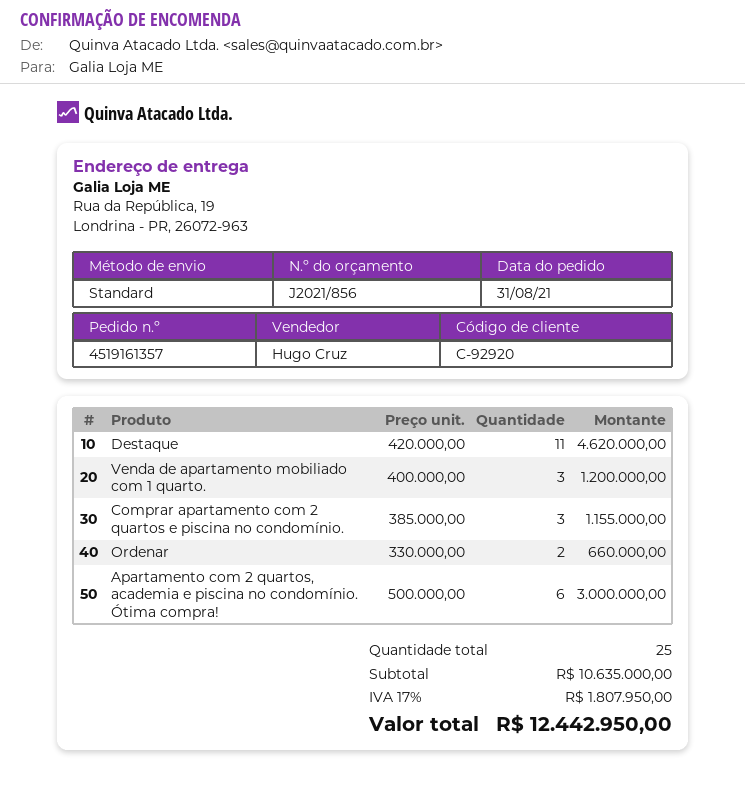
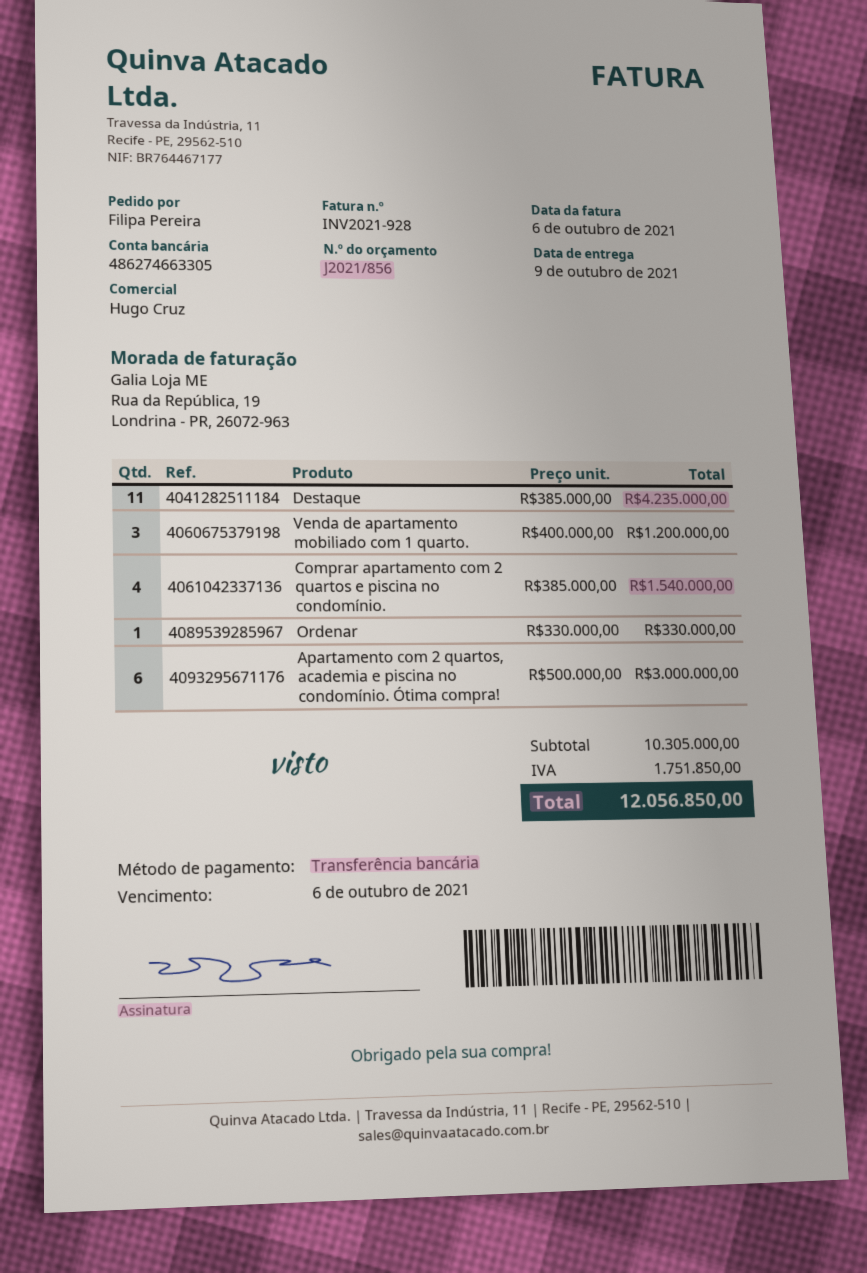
Destaque: 11 x 420000.00 = 4620000.00 -> 11 x 385000.00 = 4235000.00
Comprar apartamento com 2 quartos e piscina no condomínio.: 3 x 385000.00 = 1155000.00 -> 4 x 385000.00 = 1540000.00
Ordenar: 2 x 330000.00 = 660000.00 -> 1 x 330000.00 = 330000.00
subtotal: 10635000.00 -> 10305000.00
tax: 1807950.00 -> 1751850.00
total: 12442950.00 -> 12056850.00

